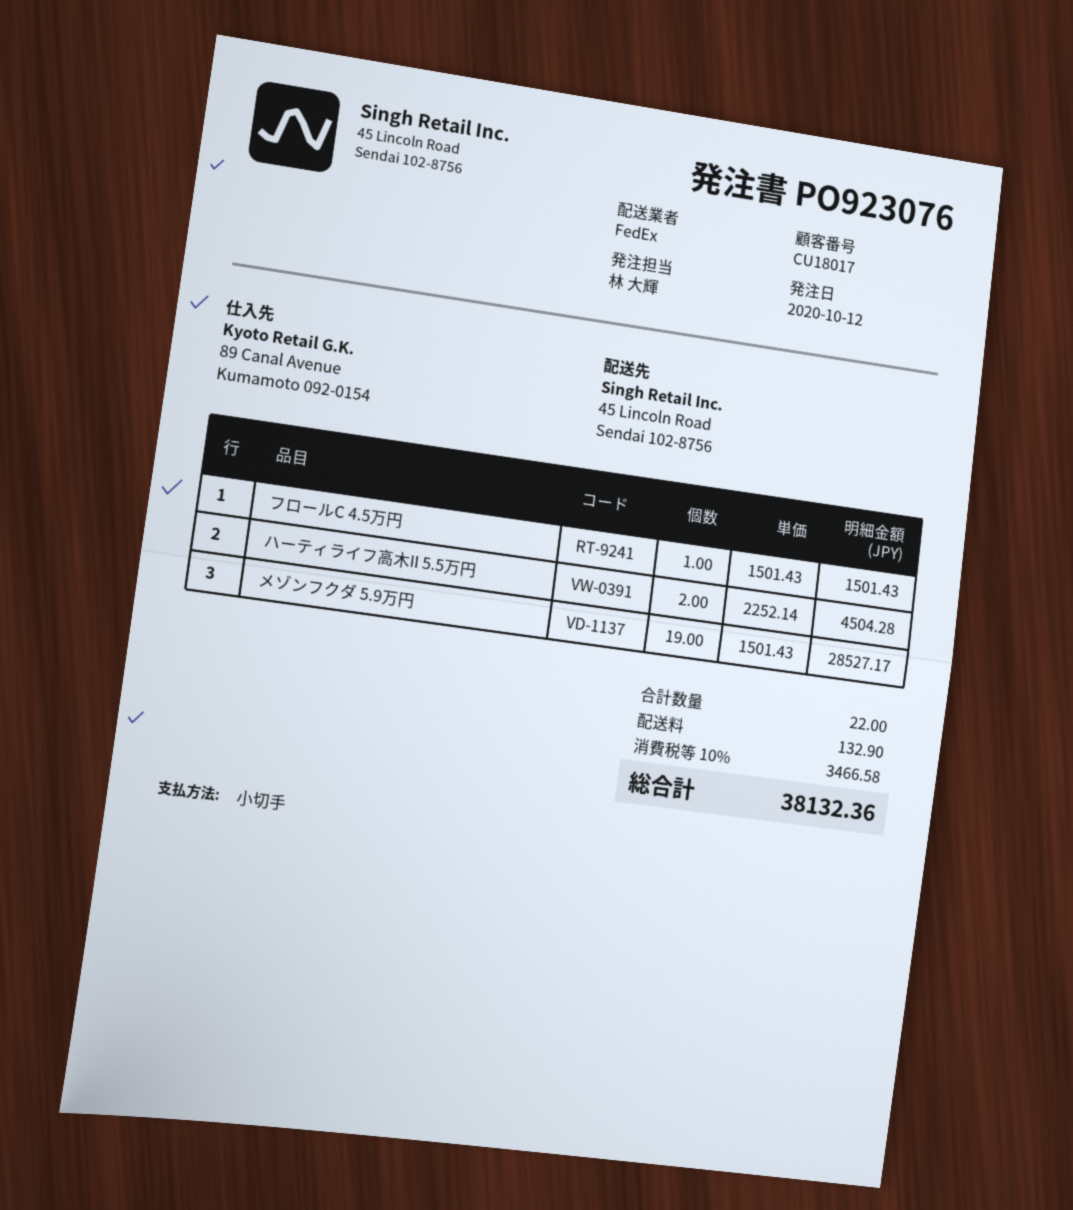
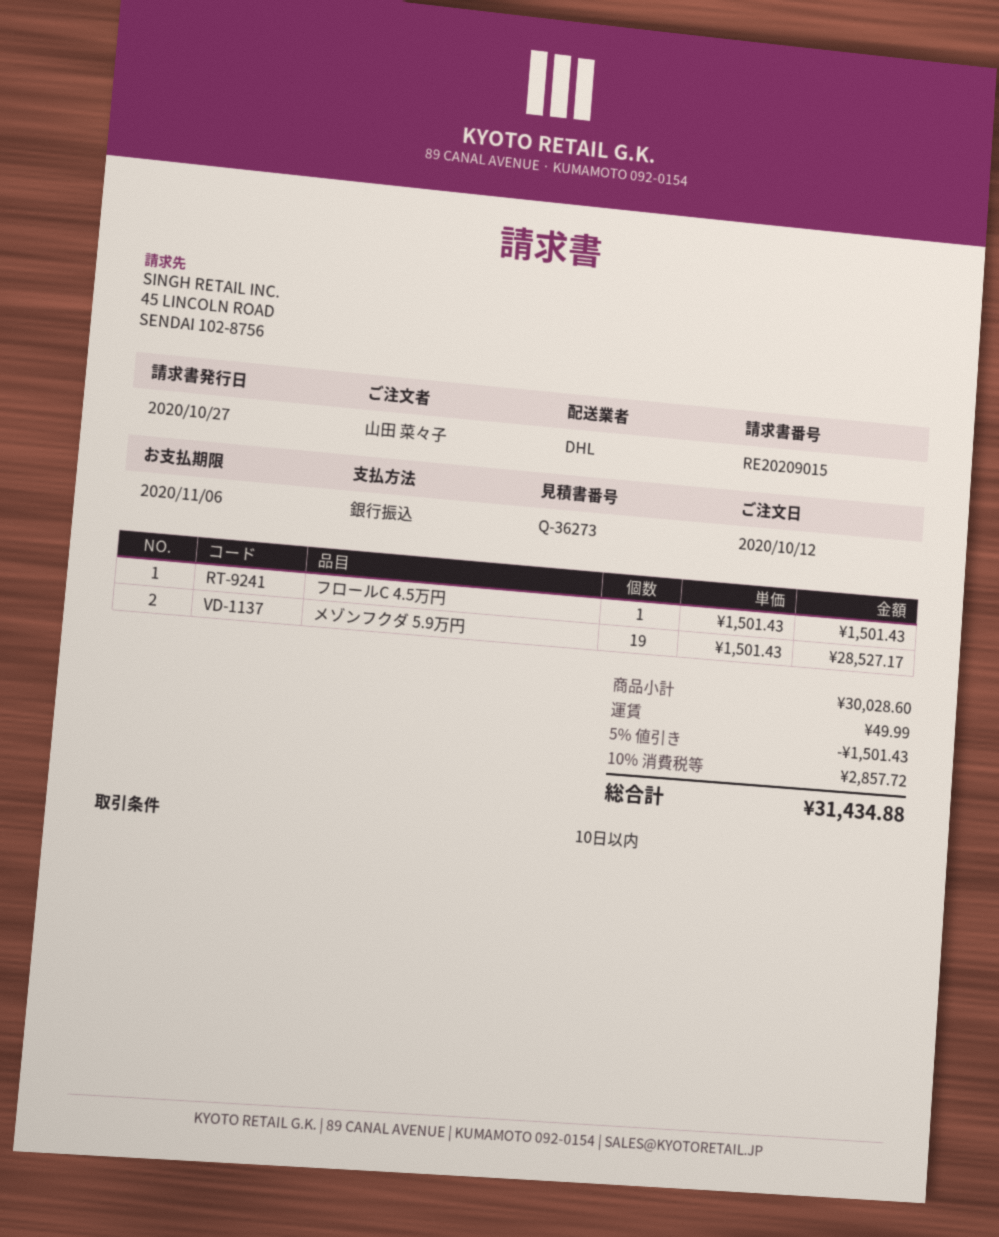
ordered by: 林 大輝 -> 山田 菜々子
payment method: cheque -> bank transfer
shipping method: FedEx -> DHL
ハーティライフ高木II 5.5万円: 2 x 2252.14 = 4504.28 -> none
discount: none -> 5% = 1501.43
shipping: 132.90 -> 49.99
tax: 10% = 3466.58 -> 10% = 2857.72
total: 38132.36 -> 31434.88

